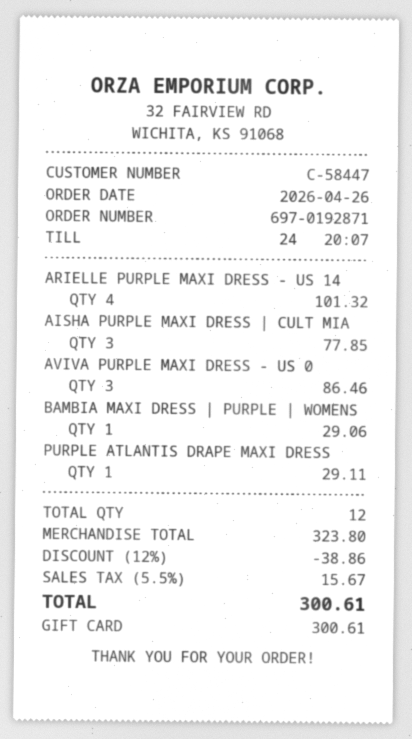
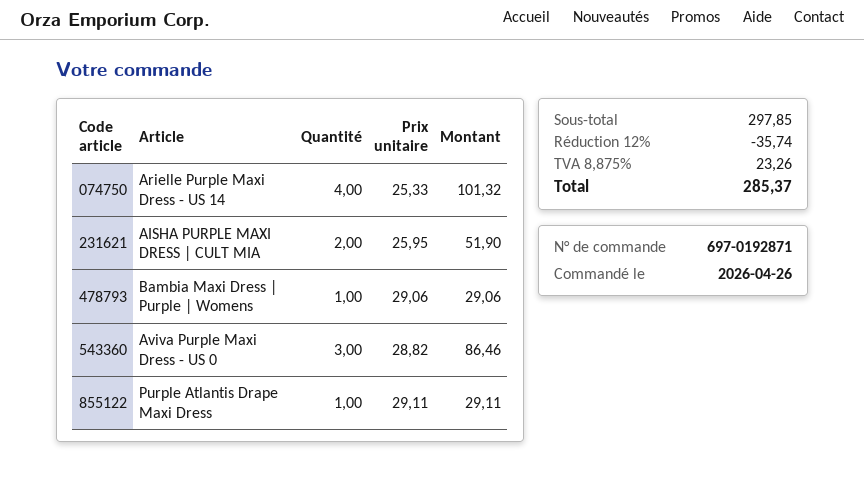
AISHA PURPLE MAXI DRESS | CULT MIA: 3 for 77.85 -> 2 for 51.90
subtotal: 323.80 -> 297.85
discount: 12% = 38.86 -> 12% = 35.74
tax: 5.5% = 15.67 -> 8.875% = 23.26
total: 300.61 -> 285.37

